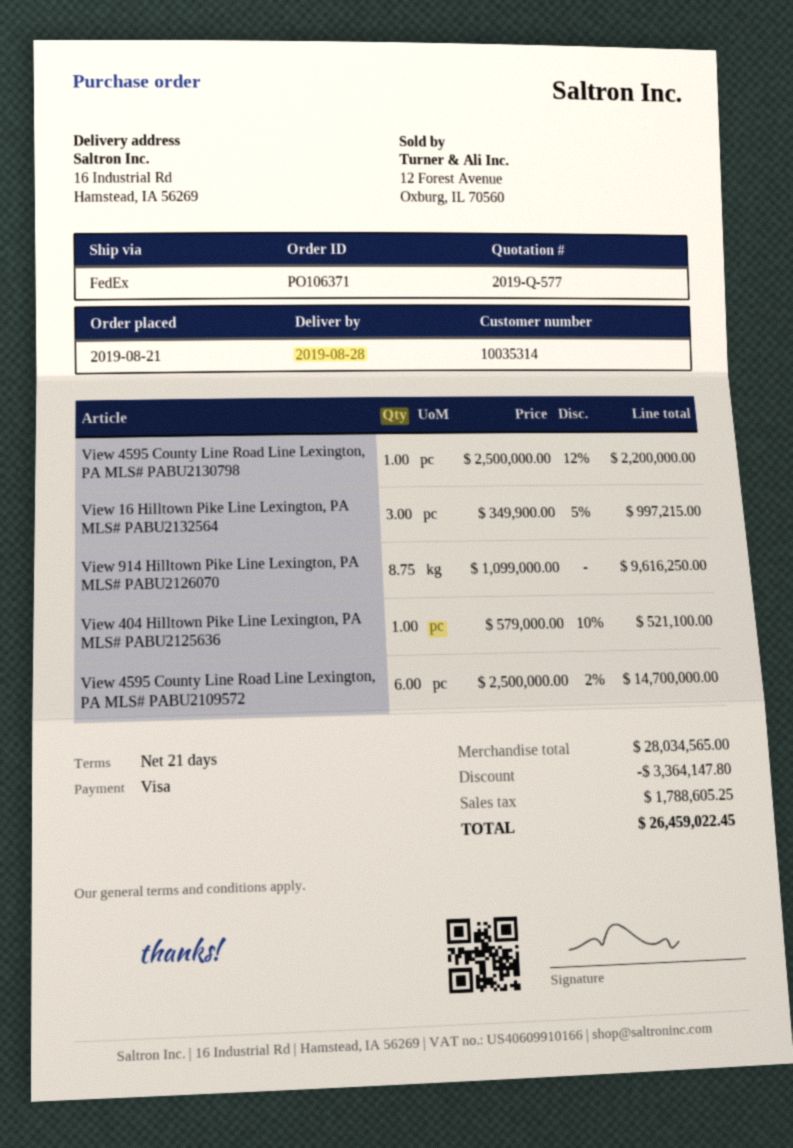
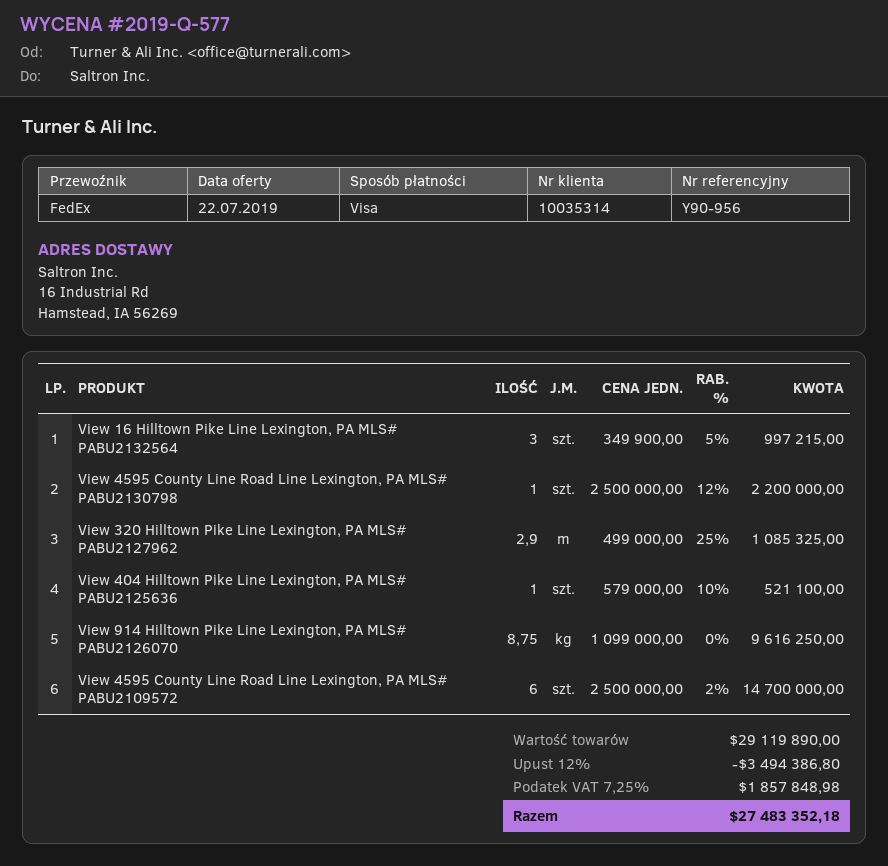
View 320 Hilltown Pike Line Lexington, PA MLS# PABU2127962: none -> 2.9 x 499000.00 - 25% = 1085325.00
subtotal: 28034565.00 -> 29119890.00
discount: 3364147.80 -> 3494386.80
tax: 1788605.25 -> 1857848.98
total: 26459022.45 -> 27483352.18

